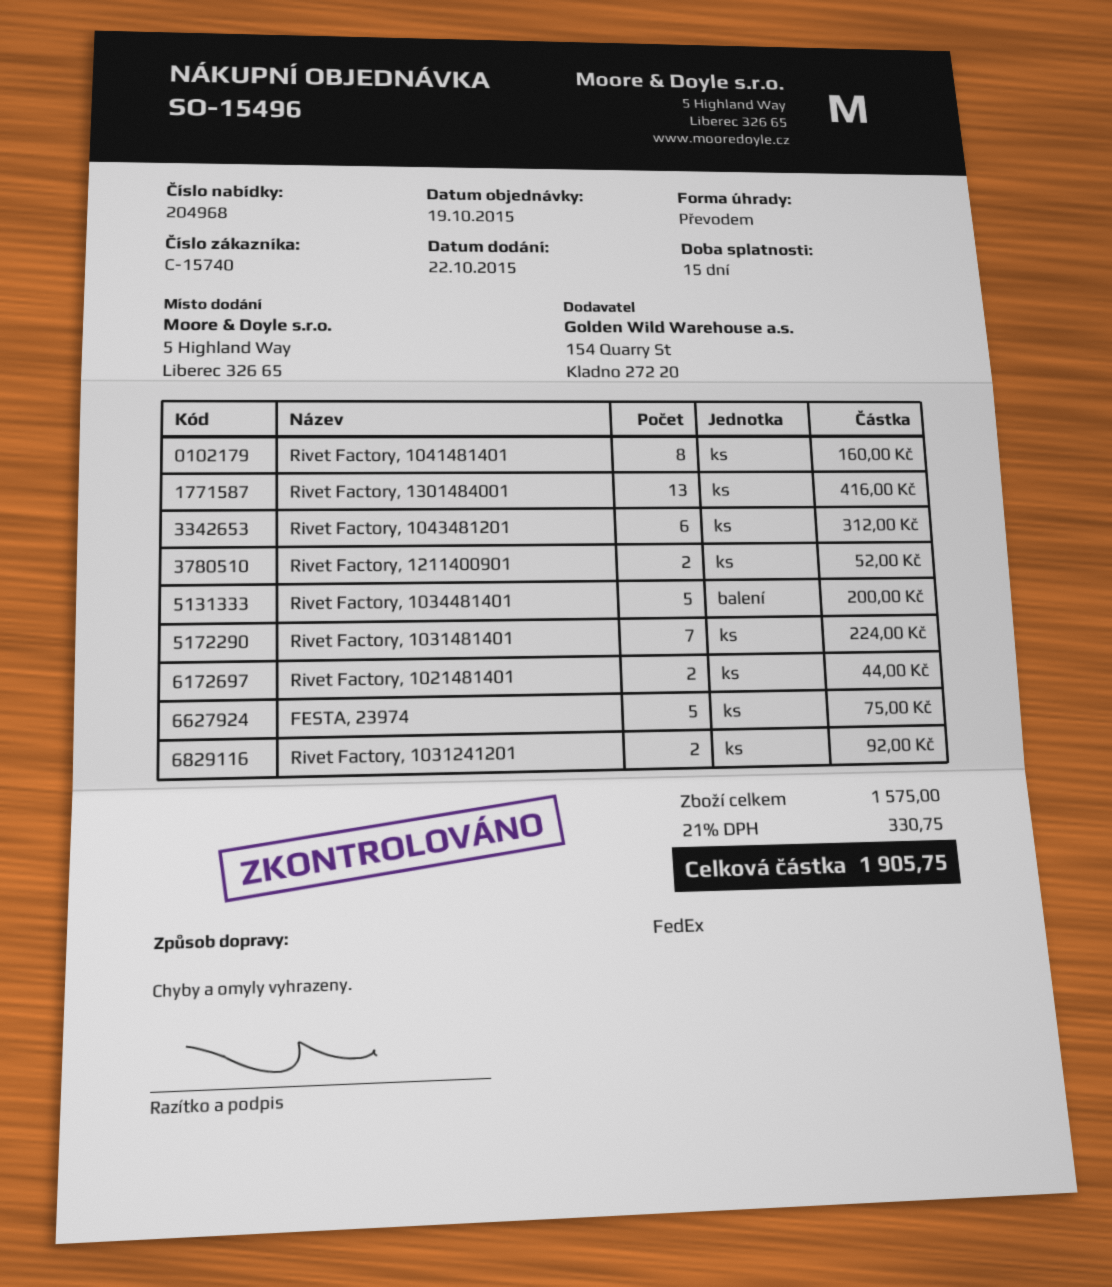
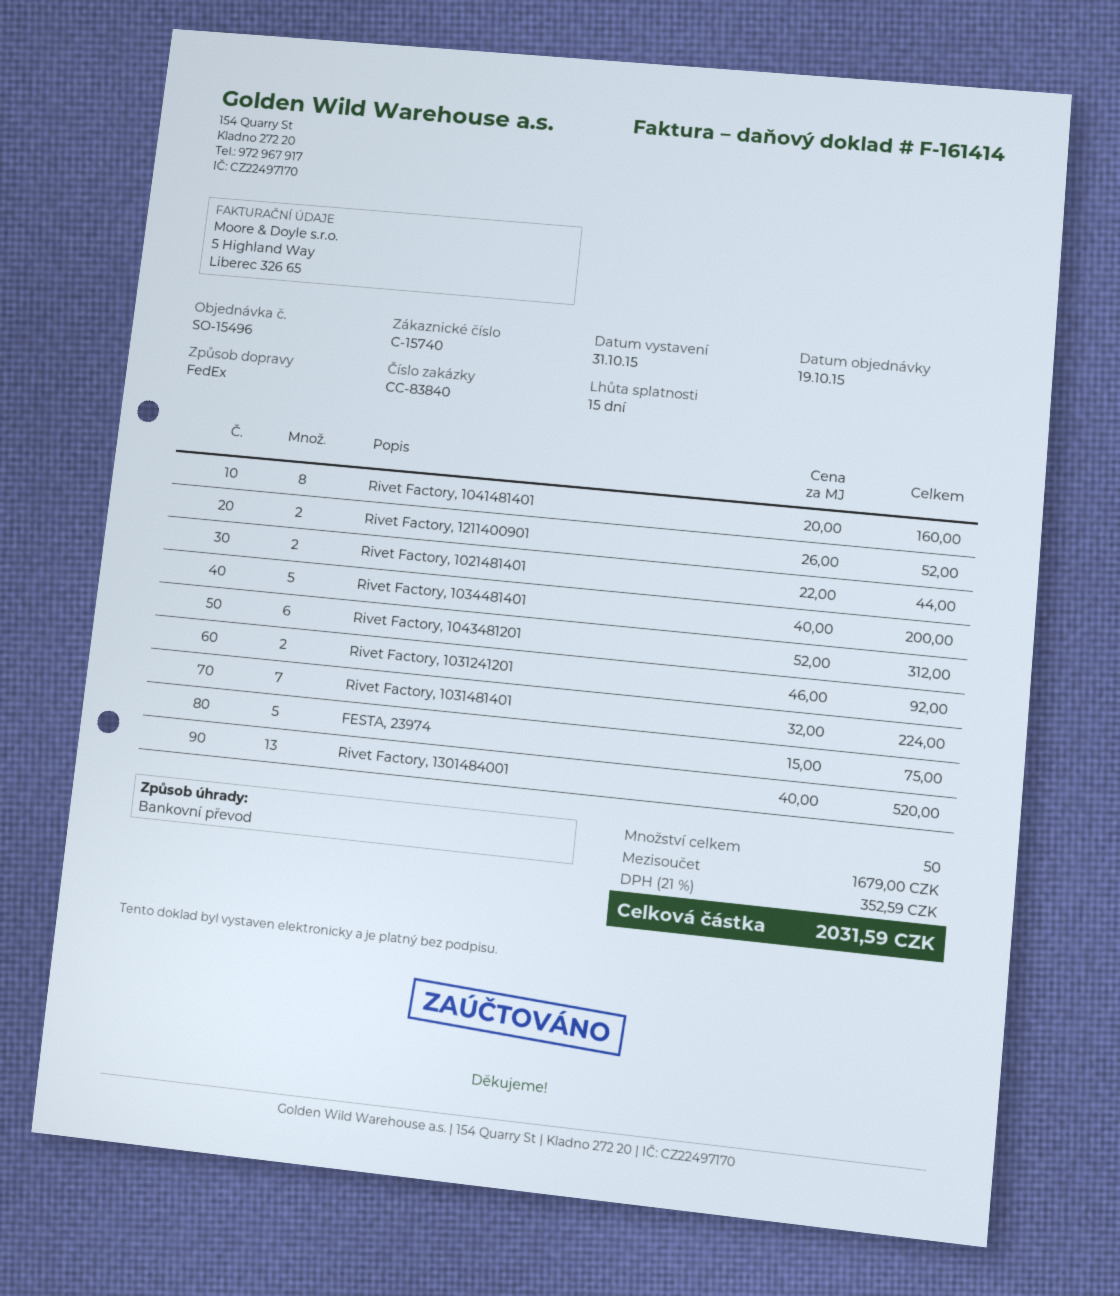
Rivet Factory, 1301484001: 13 for 416.00 -> 13 for 520.00
subtotal: 1575.00 -> 1679.00
tax: 21% = 330.75 -> 21% = 352.59
total: 1905.75 -> 2031.59

